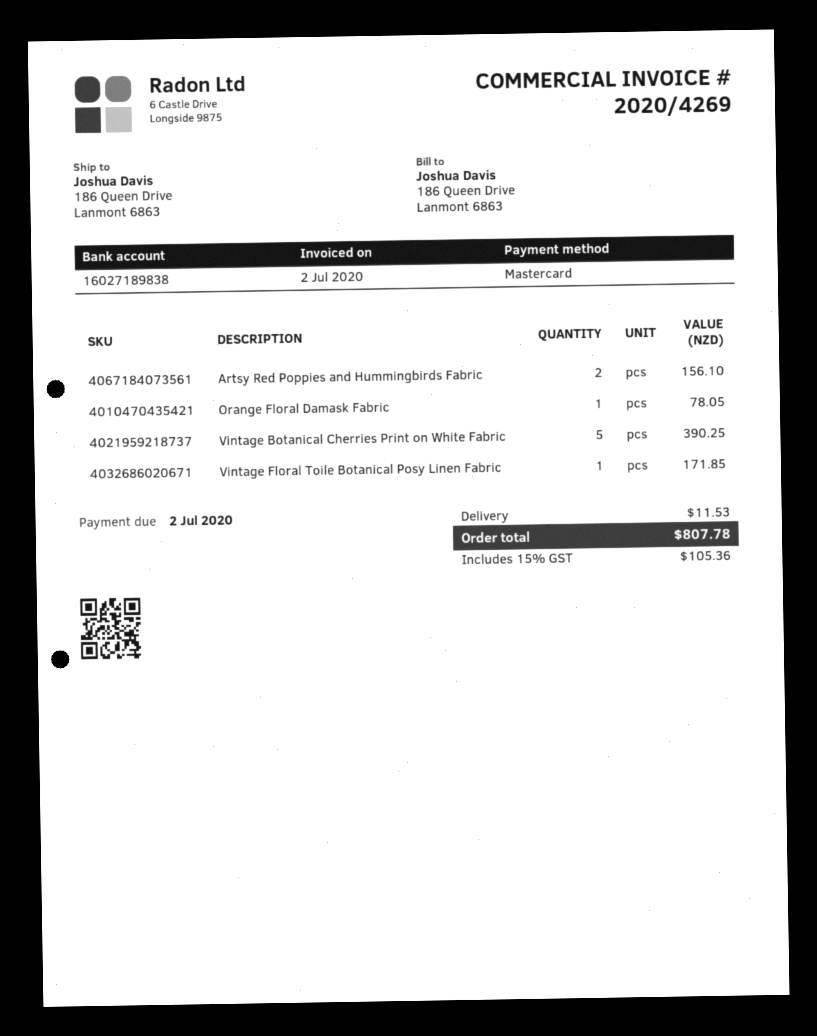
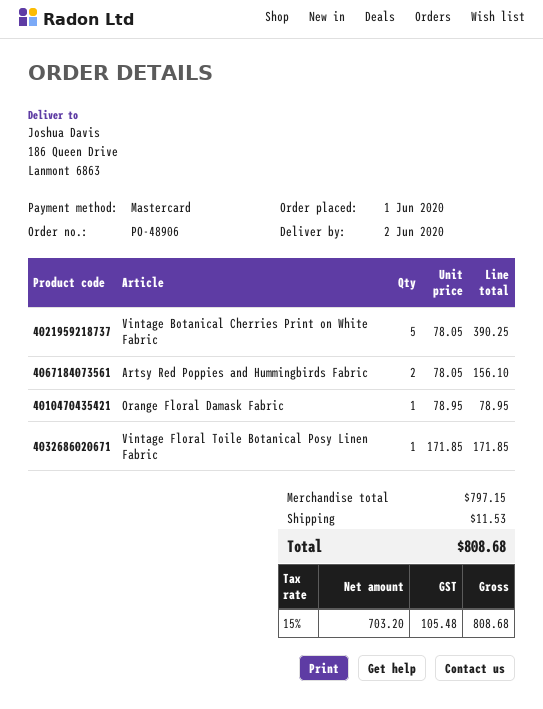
Orange Floral Damask Fabric: 1 for 78.05 -> 1 for 78.95
tax: 15% = 105.36 -> 15% = 105.48
total: 807.78 -> 808.68

